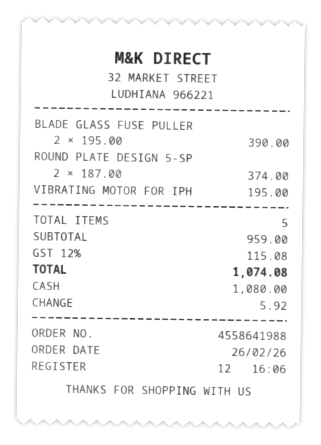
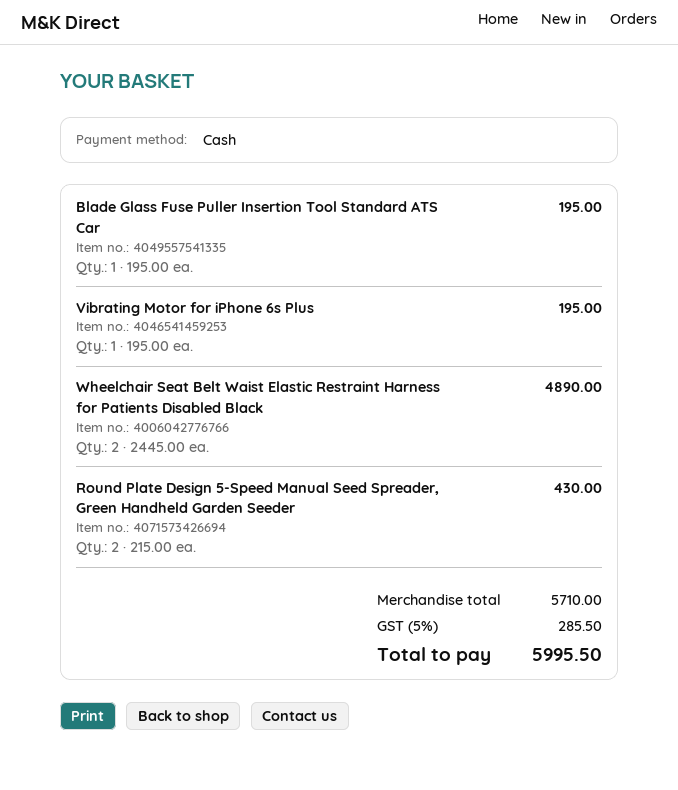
BLADE GLASS FUSE PULLER: 2 x 195.00 = 390.00 -> 1 x 195.00 = 195.00
ROUND PLATE DESIGN 5-SP: 2 x 187.00 = 374.00 -> 2 x 215.00 = 430.00
Wheelchair Seat Belt Waist Elastic Restraint Harness for Patients Disabled Black: none -> 2 x 2445.00 = 4890.00
subtotal: 959.00 -> 5710.00
tax: 12% = 115.08 -> 5% = 285.50
total: 1074.08 -> 5995.50

